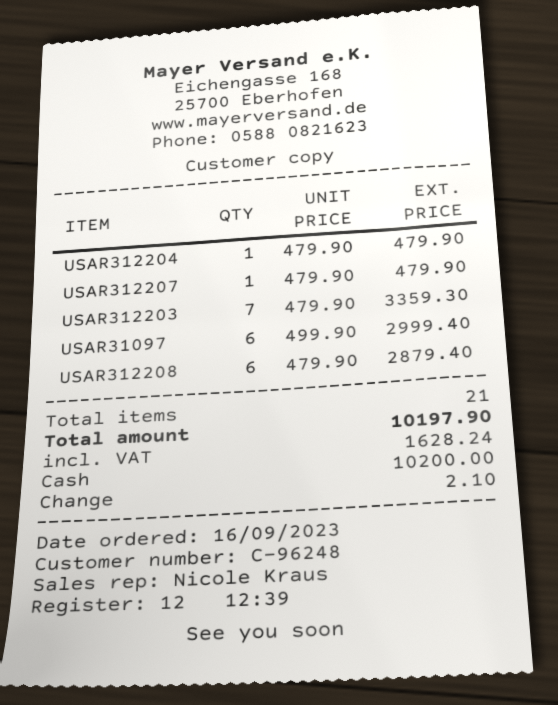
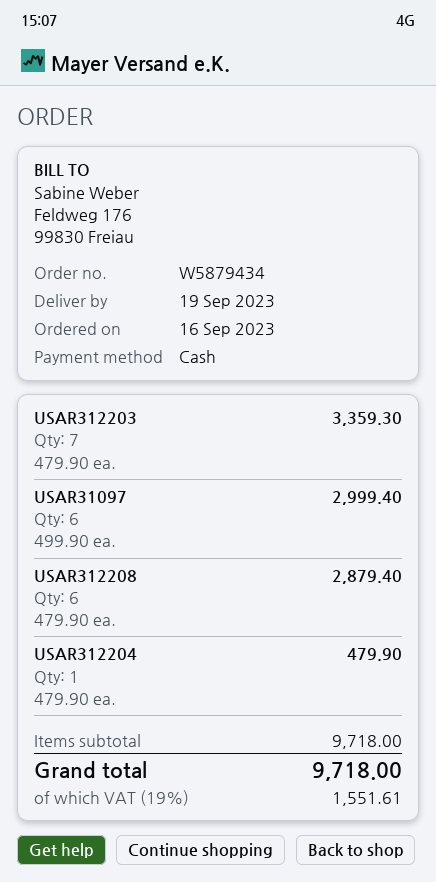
USAR312207: 1 x 479.90 = 479.90 -> none
tax: 1628.24 -> 1551.61
total: 10197.90 -> 9718.00

